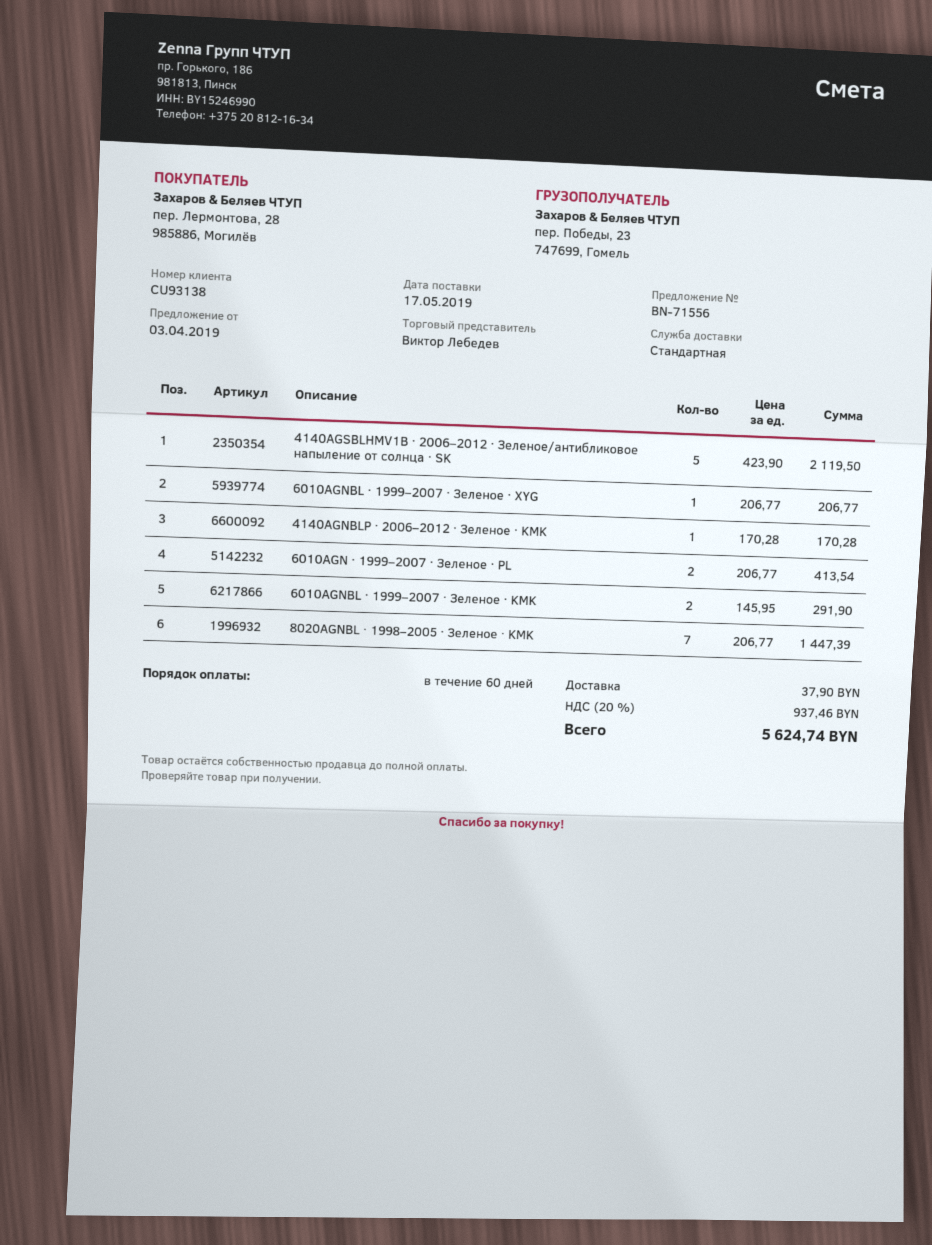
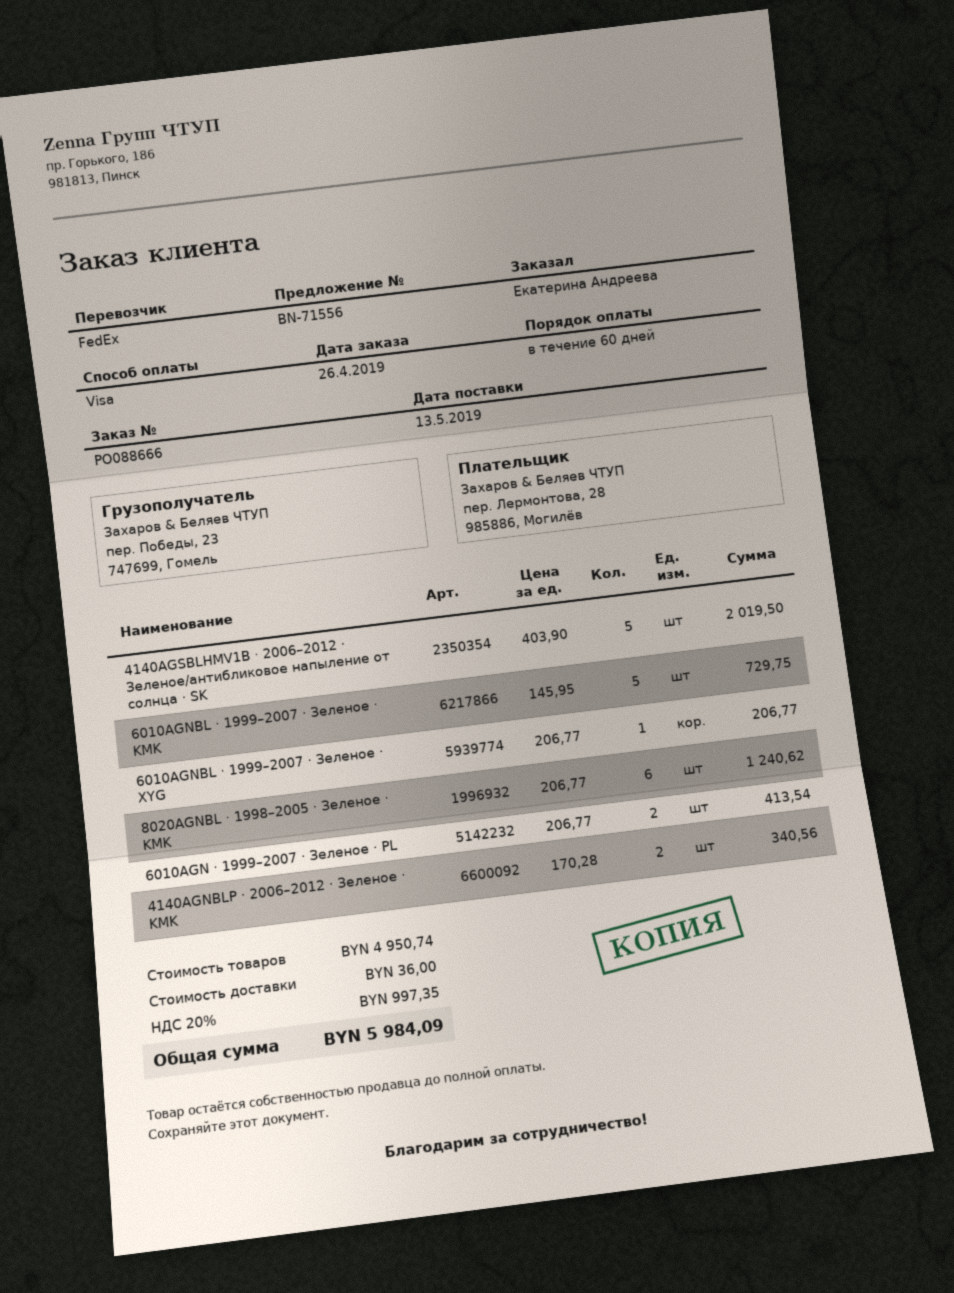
delivery date: 2019-05-17 -> 2019-05-13
shipping method: standard -> FedEx
4140AGSBLHMV1B · 2006–2012 · Зеленое/антибликовое напыление от солнца · SK: 5 x 423.90 = 2119.50 -> 5 x 403.90 = 2019.50
4140AGNBLP · 2006–2012 · Зеленое · KMK: 1 x 170.28 = 170.28 -> 2 x 170.28 = 340.56
6010AGNBL · 1999–2007 · Зеленое · KMK: 2 x 145.95 = 291.90 -> 5 x 145.95 = 729.75
8020AGNBL · 1998–2005 · Зеленое · KMK: 7 x 206.77 = 1447.39 -> 6 x 206.77 = 1240.62
shipping: 37.90 -> 36.00
tax: 20% = 937.46 -> 20% = 997.35
total: 5624.74 -> 5984.09

